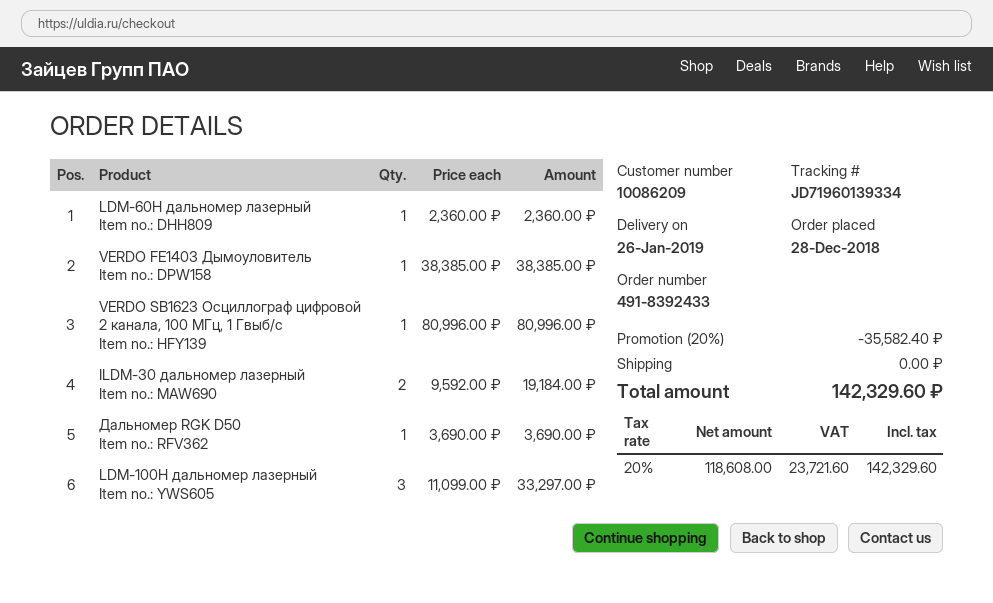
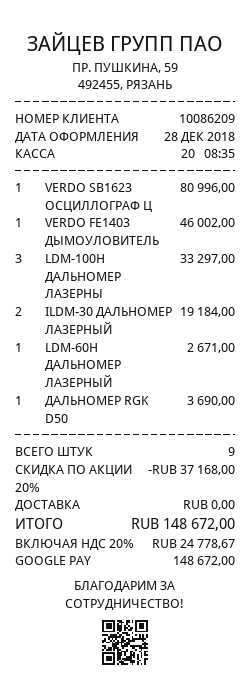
LDM-60H дальномер лазерный: 1 for 2360.00 -> 1 for 2671.00
VERDO FE1403 Дымоуловитель: 1 for 38385.00 -> 1 for 46002.00
discount: 20% = 35582.40 -> 20% = 37168.00
tax: 20% = 23721.60 -> 20% = 24778.67
total: 142329.60 -> 148672.00

